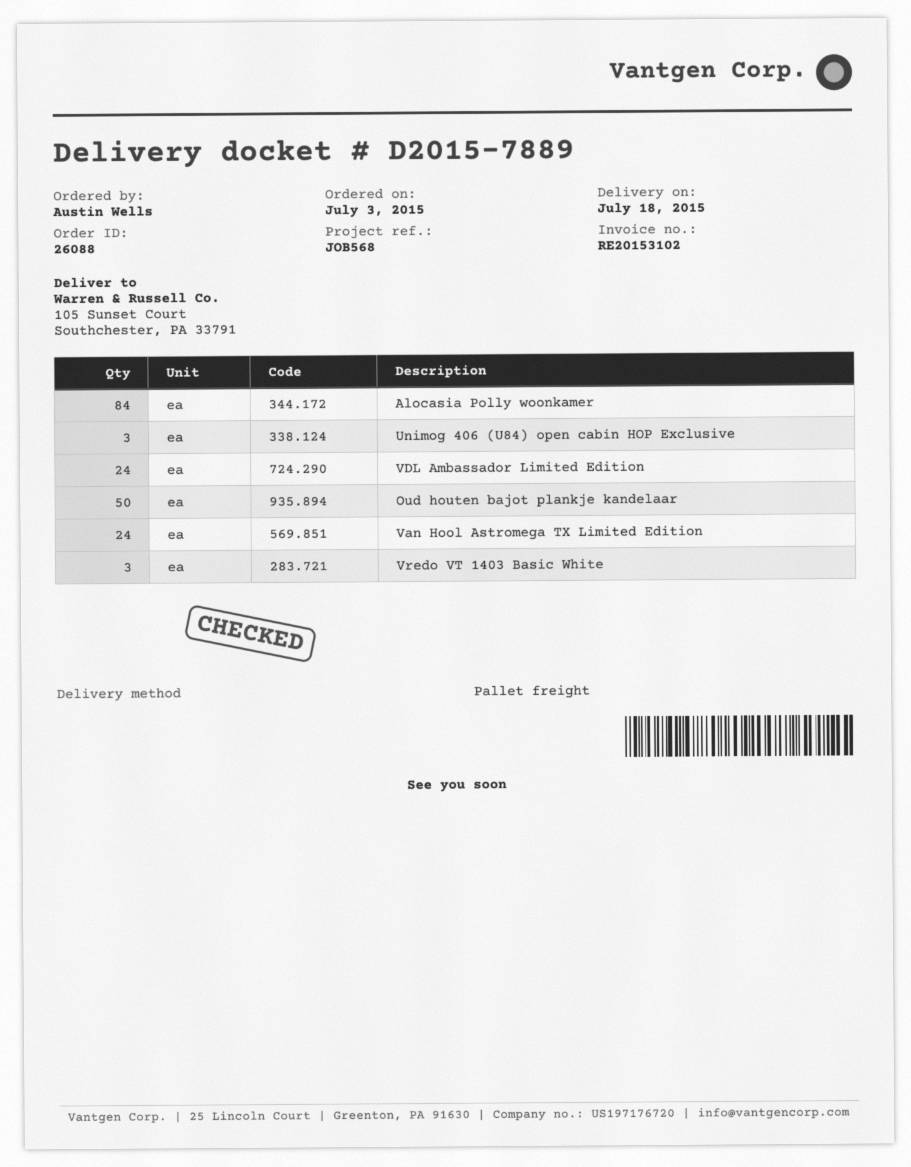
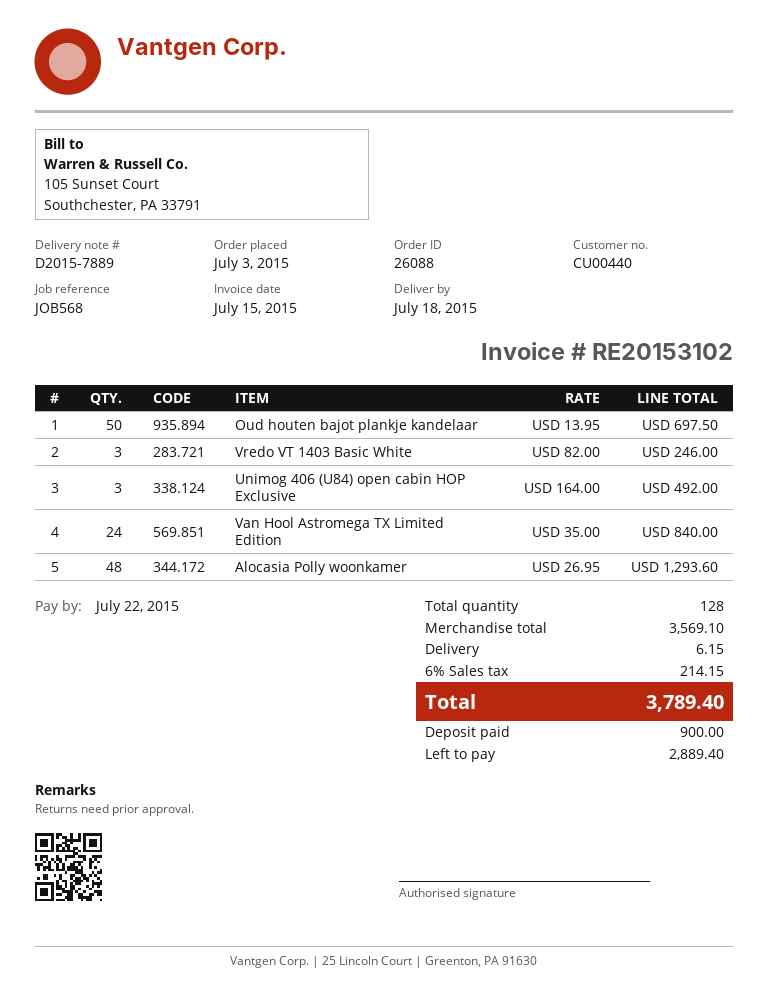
Alocasia Polly woonkamer: 84 -> 48
VDL Ambassador Limited Edition: 24 -> none

